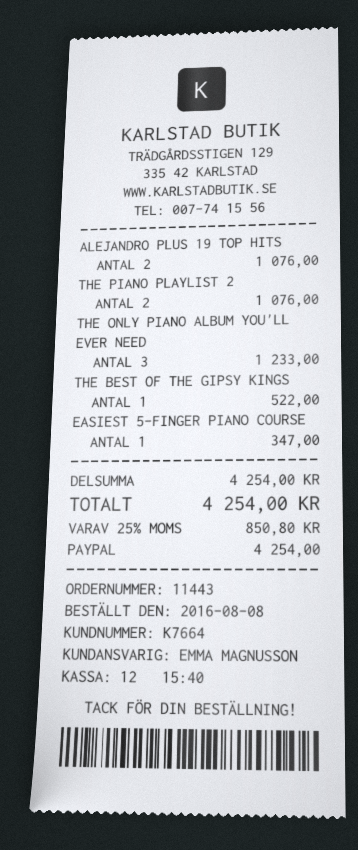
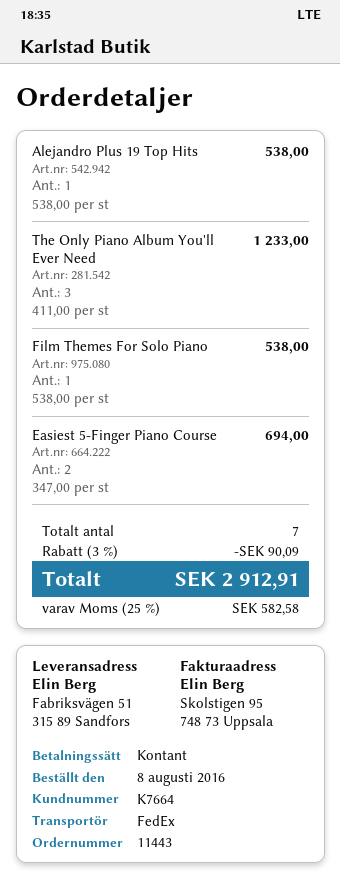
payment method: PayPal -> cash
ALEJANDRO PLUS 19 TOP HITS: 2 for 1076.00 -> 1 for 538.00
THE PIANO PLAYLIST 2: 2 for 1076.00 -> none
THE BEST OF THE GIPSY KINGS: 1 for 522.00 -> none
EASIEST 5-FINGER PIANO COURSE: 1 for 347.00 -> 2 for 694.00
Film Themes For Solo Piano: none -> 1 for 538.00
discount: none -> 3% = 90.09
tax: 25% = 850.80 -> 25% = 582.58
total: 4254.00 -> 2912.91

